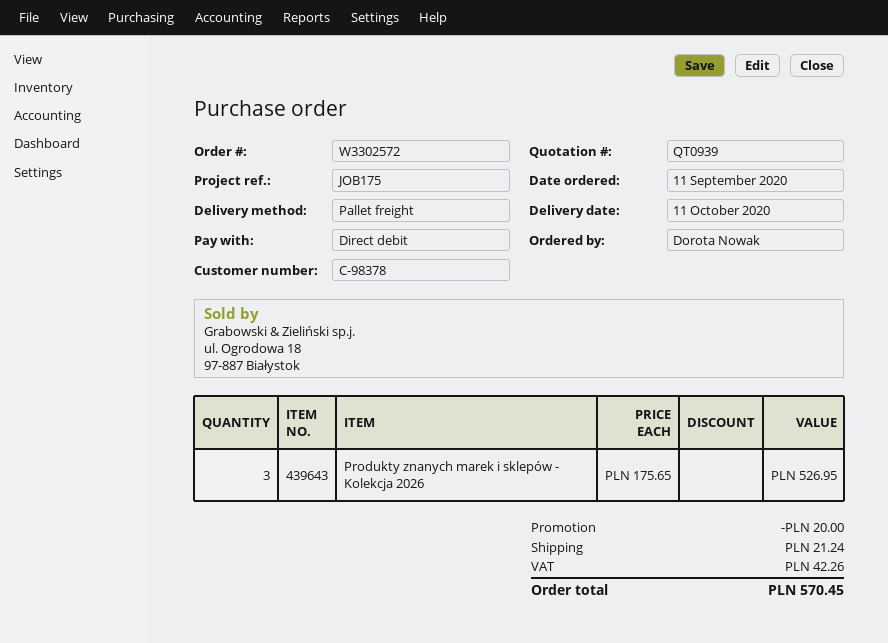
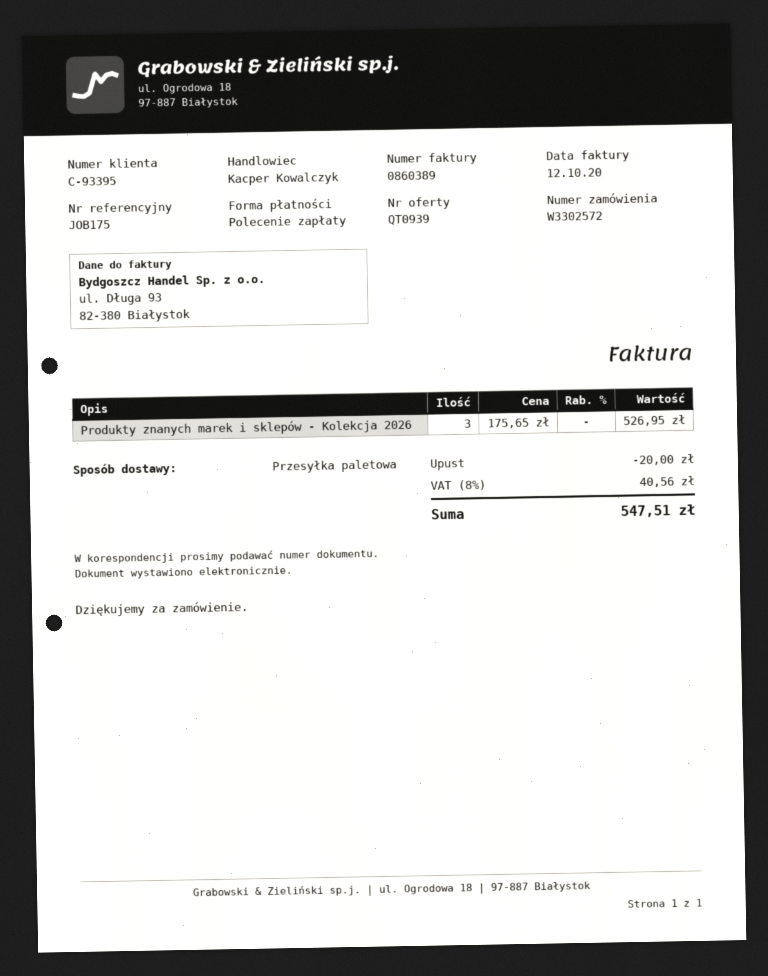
customer number: C-98378 -> C-93395
shipping: 21.24 -> none
tax: 42.26 -> 40.56
total: 570.45 -> 547.51

